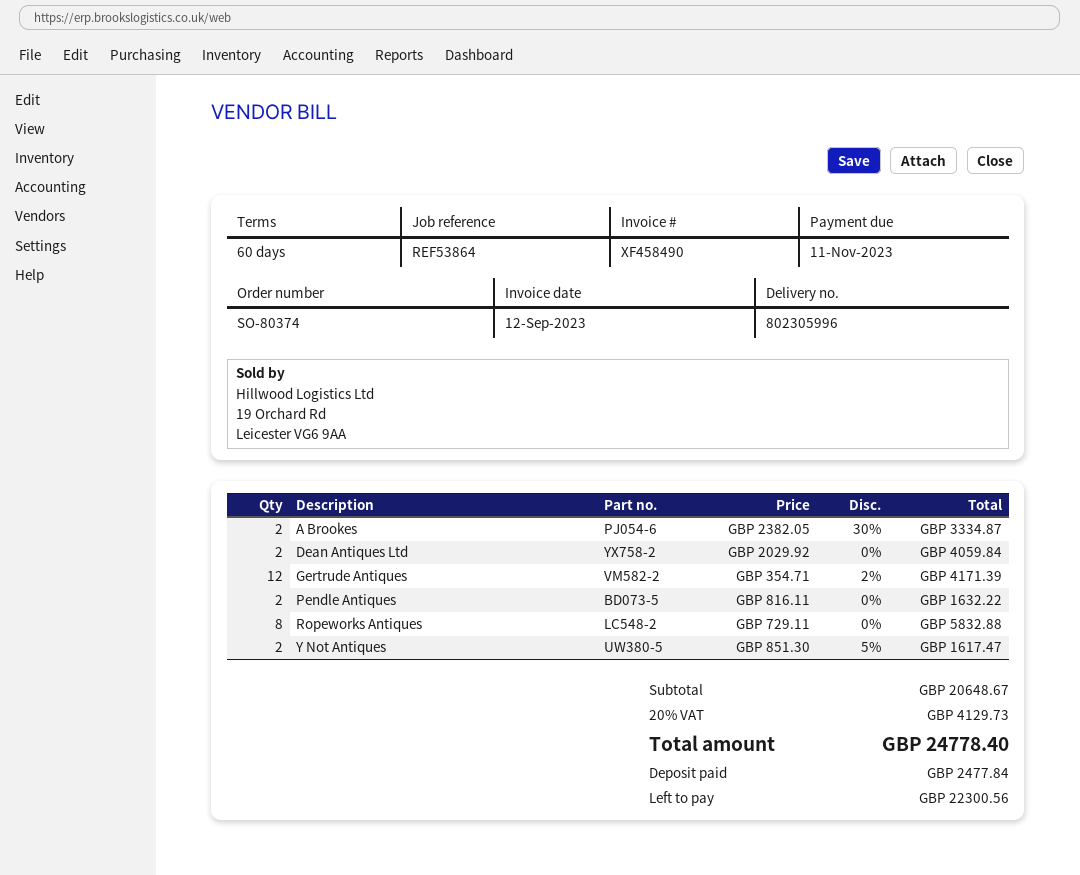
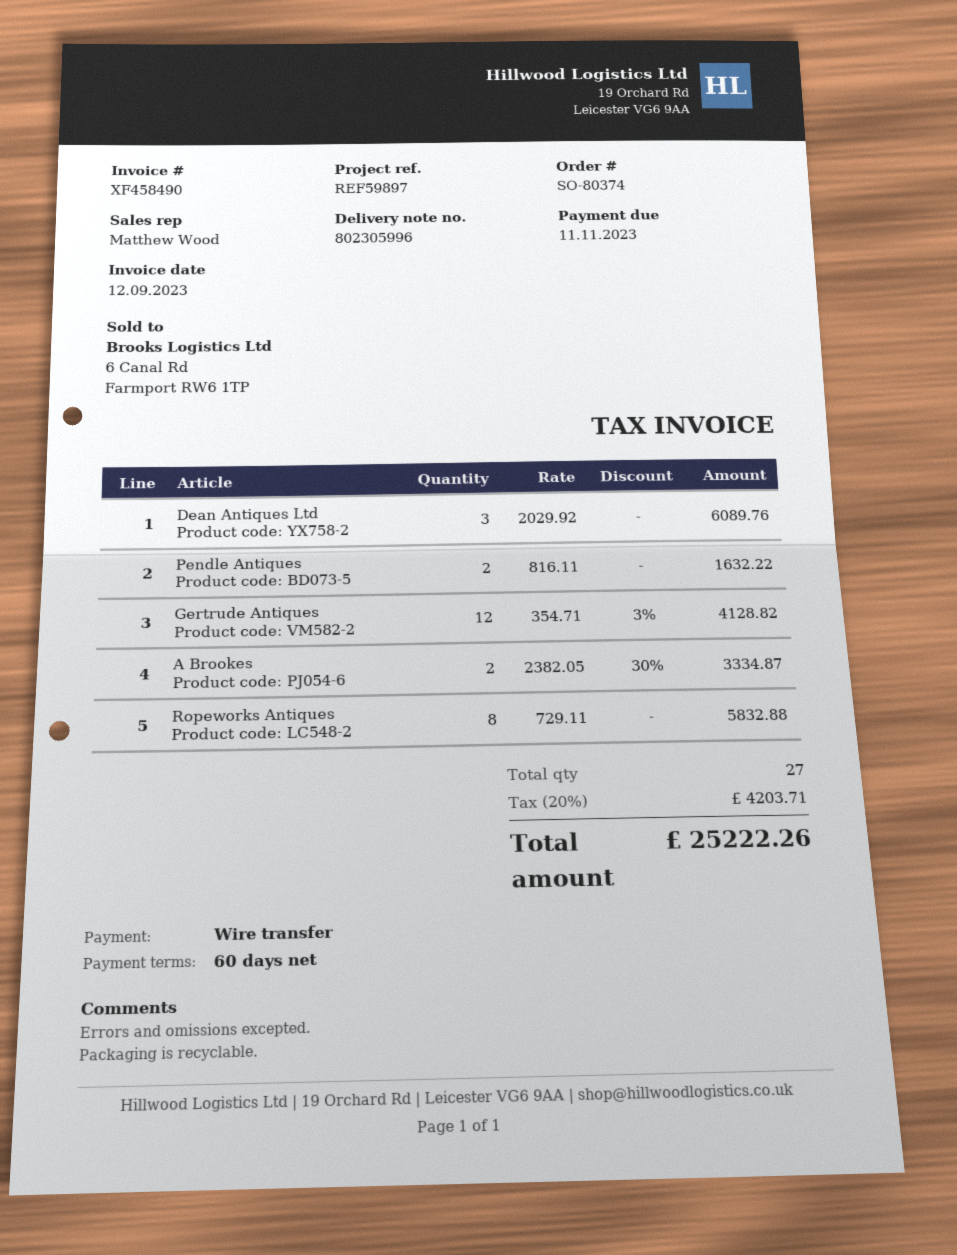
reference: REF53864 -> REF59897
Dean Antiques Ltd: 2 x 2029.92 = 4059.84 -> 3 x 2029.92 = 6089.76
Gertrude Antiques: 12 x 354.71 - 2% = 4171.39 -> 12 x 354.71 - 3% = 4128.82
Y Not Antiques: 2 x 851.30 - 5% = 1617.47 -> none
tax: 20% = 4129.73 -> 20% = 4203.71
total: 24778.40 -> 25222.26

